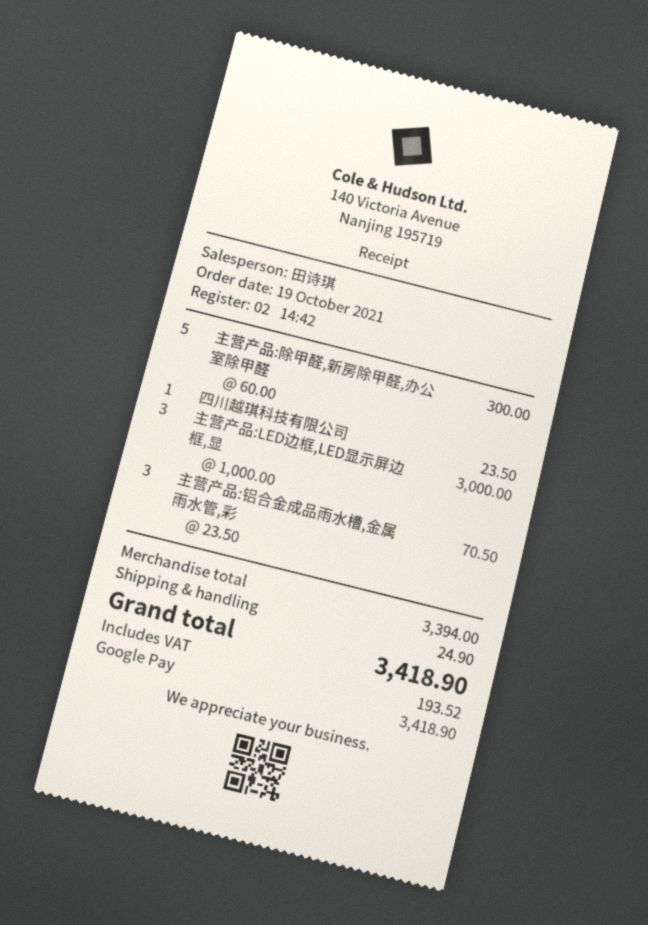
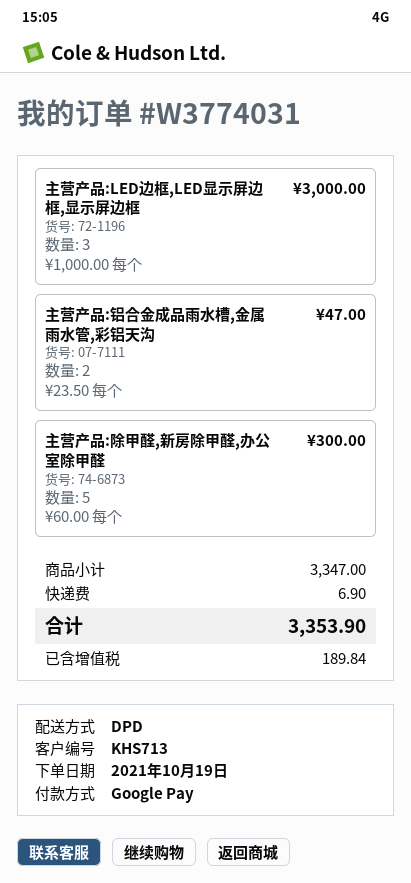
四川越琪科技有限公司: 1 x 23.50 = 23.50 -> none
主营产品:铝合金成品雨水槽,金属雨水管,彩: 3 x 23.50 = 70.50 -> 2 x 23.50 = 47.00
subtotal: 3394.00 -> 3347.00
shipping: 24.90 -> 6.90
tax: 193.52 -> 189.84
total: 3418.90 -> 3353.90

